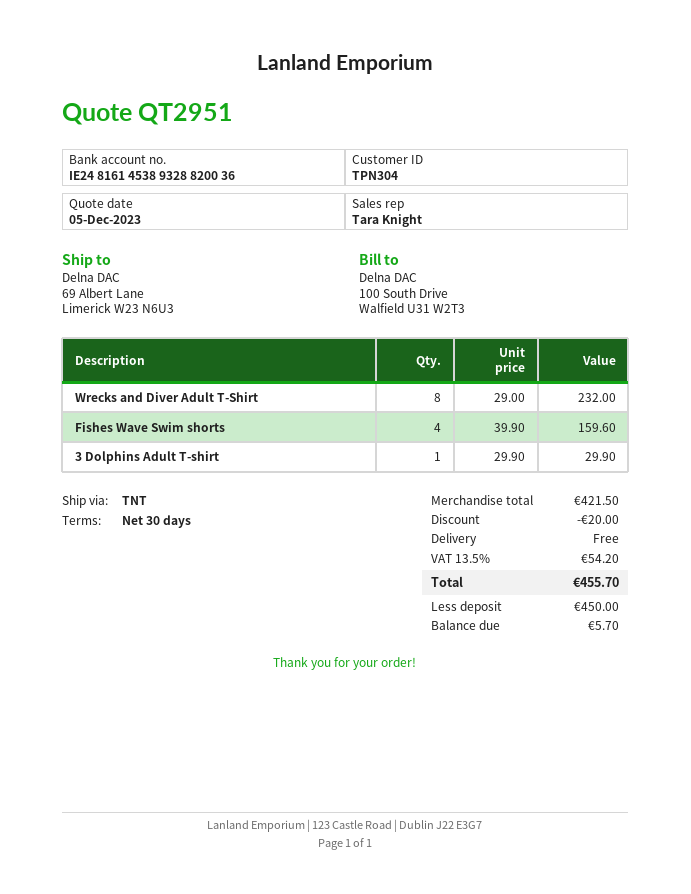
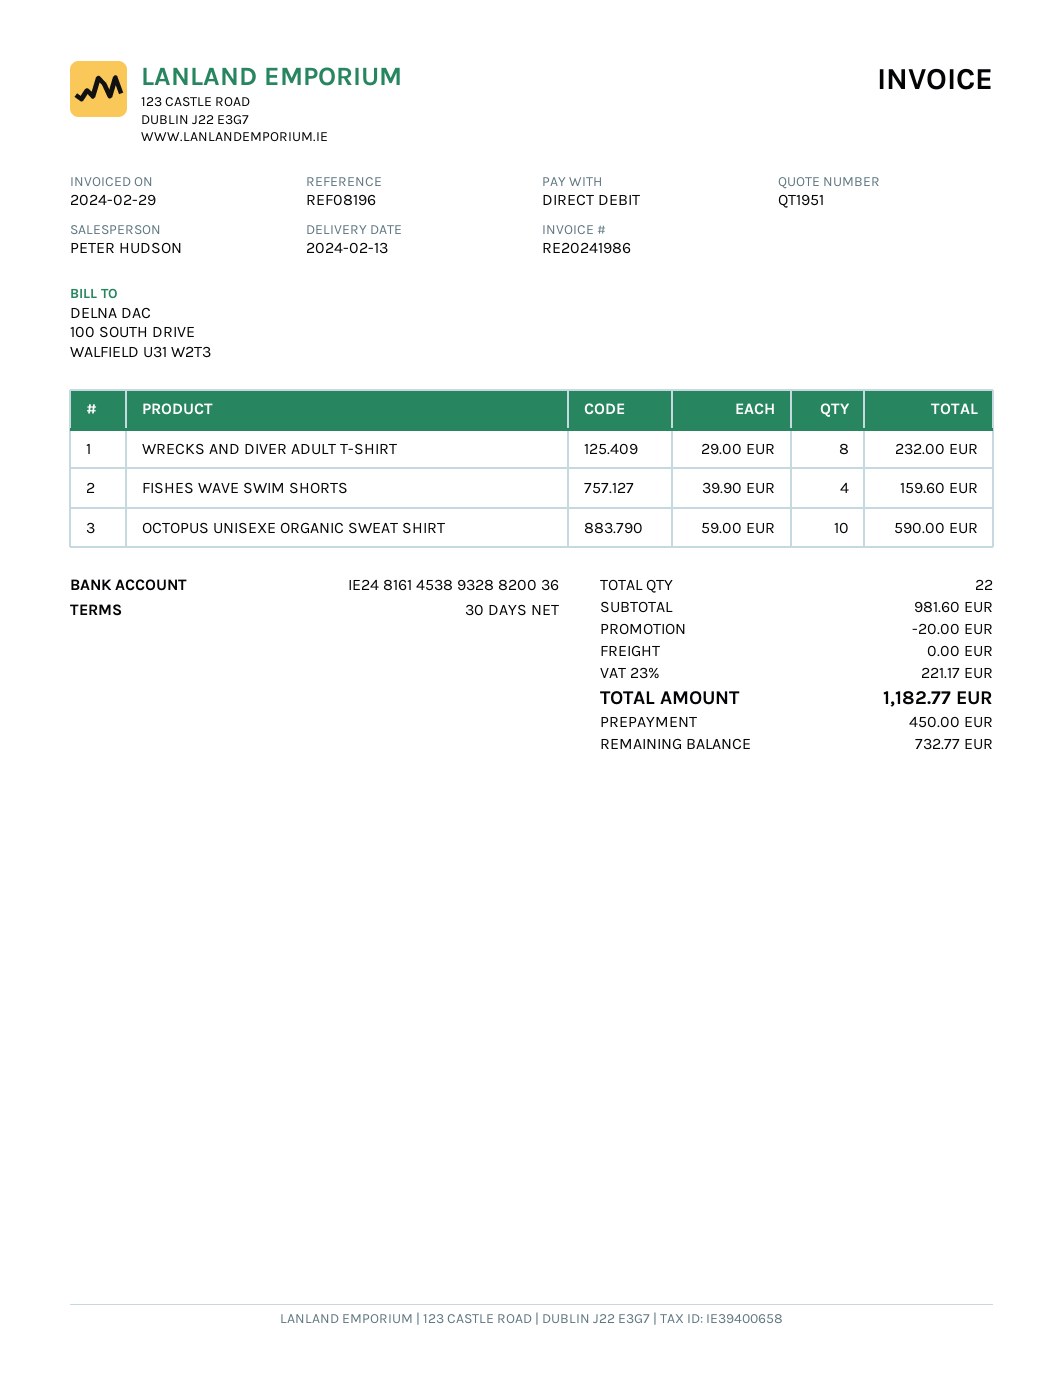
quote number: QT2951 -> QT1951
sales rep: Tara Knight -> PETER HUDSON
3 Dolphins Adult T-shirt: 1 x 29.90 = 29.90 -> none
OCTOPUS UNISEXE ORGANIC SWEAT SHIRT: none -> 10 x 59.00 = 590.00
subtotal: 421.50 -> 981.60
tax: 13.5% = 54.20 -> 23% = 221.17
total: 455.70 -> 1182.77
balance: 5.70 -> 732.77

